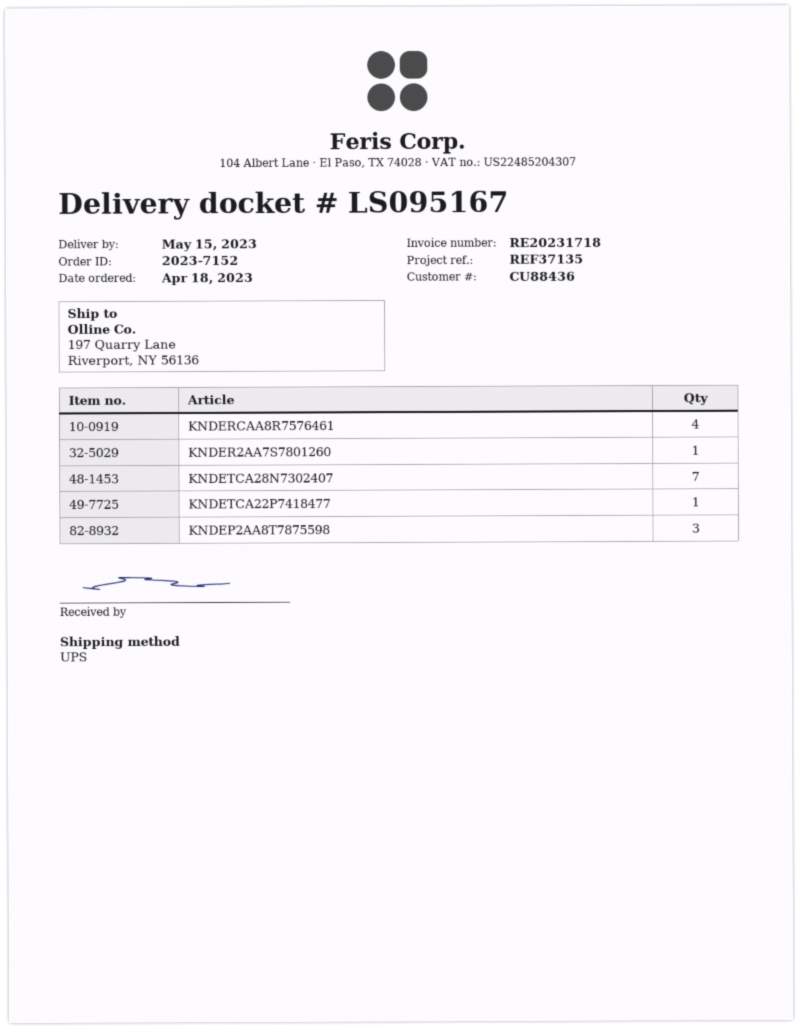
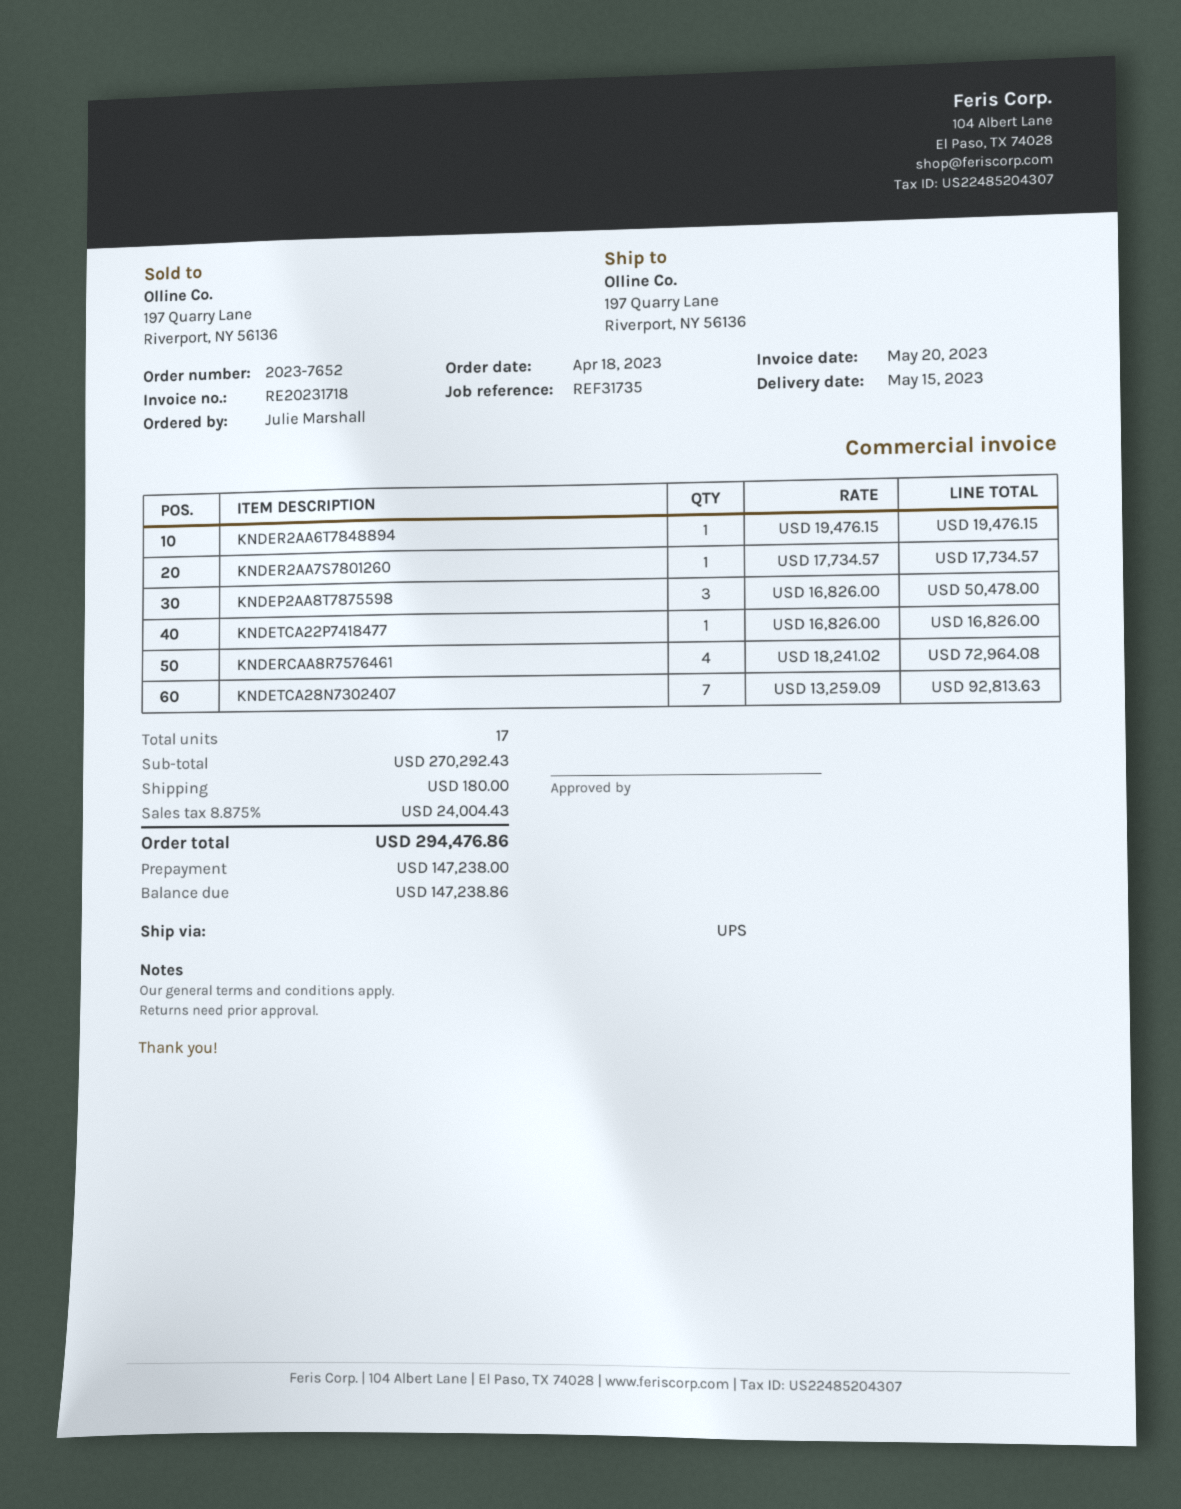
order number: 2023-7152 -> 2023-7652
reference: REF37135 -> REF31735
KNDER2AA6T7848894: none -> 1

